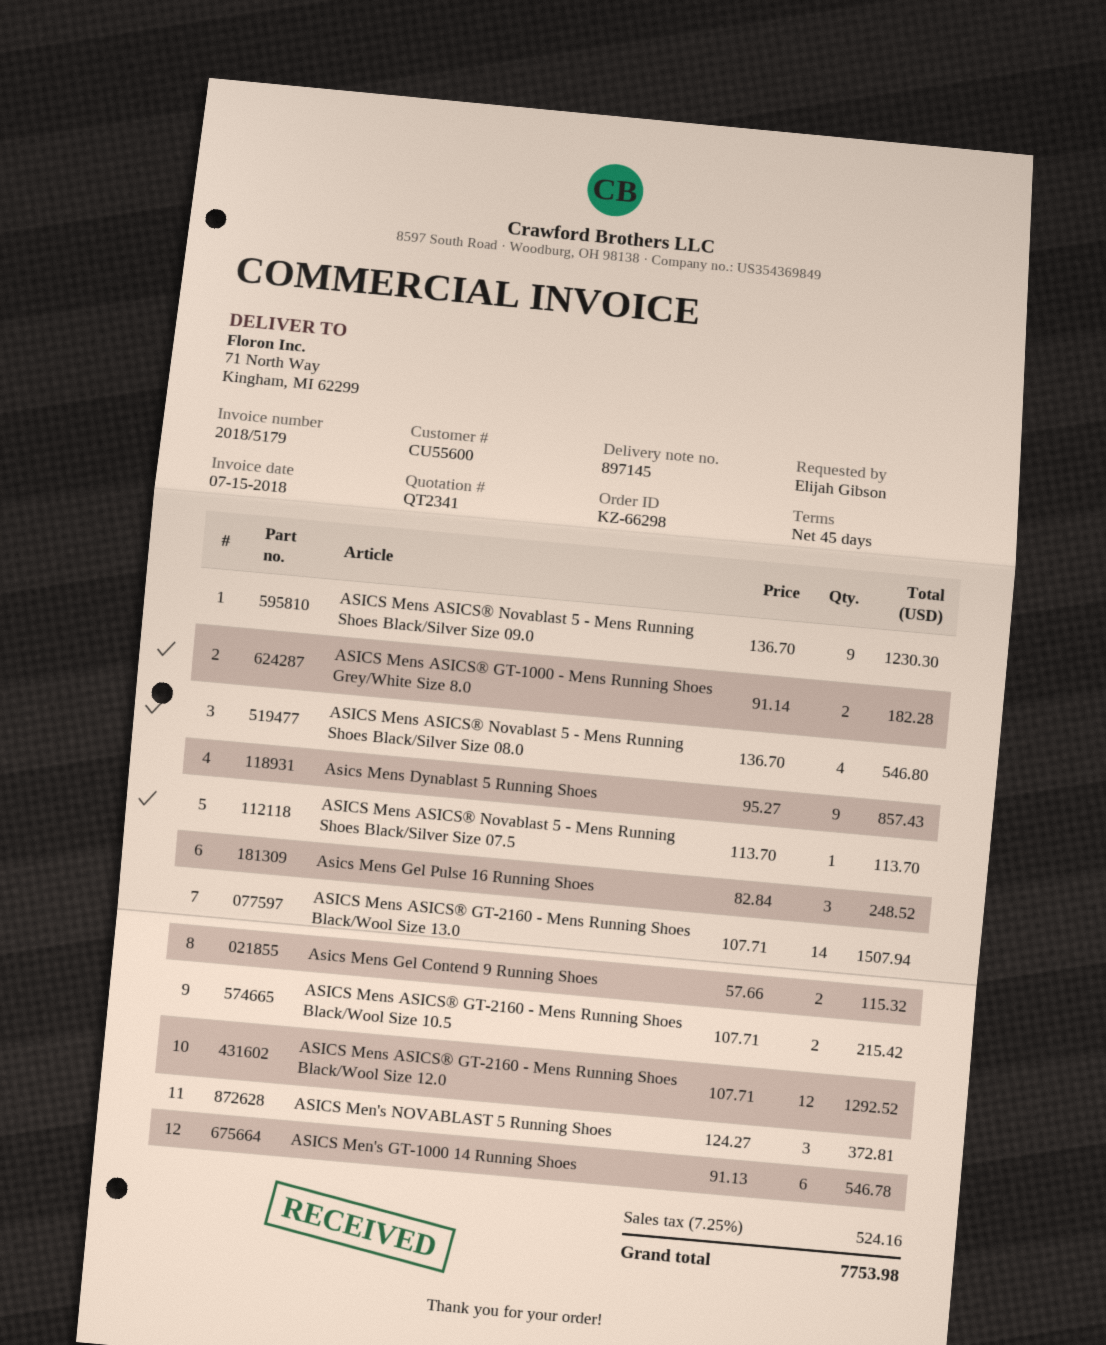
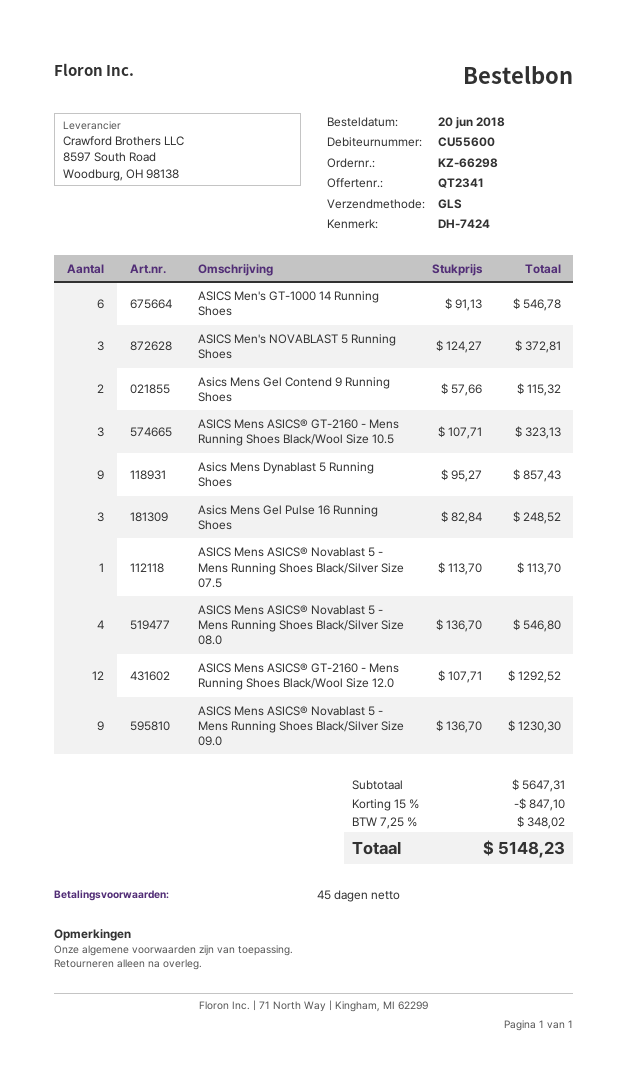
ASICS Mens ASICS® GT-1000 - Mens Running Shoes Grey/White Size 8.0: 2 x 91.14 = 182.28 -> none
ASICS Mens ASICS® GT-2160 - Mens Running Shoes Black/Wool Size 13.0: 14 x 107.71 = 1507.94 -> none
ASICS Mens ASICS® GT-2160 - Mens Running Shoes Black/Wool Size 10.5: 2 x 107.71 = 215.42 -> 3 x 107.71 = 323.13
discount: none -> 15% = 847.10
tax: 7.25% = 524.16 -> 7.25% = 348.02
total: 7753.98 -> 5148.23

